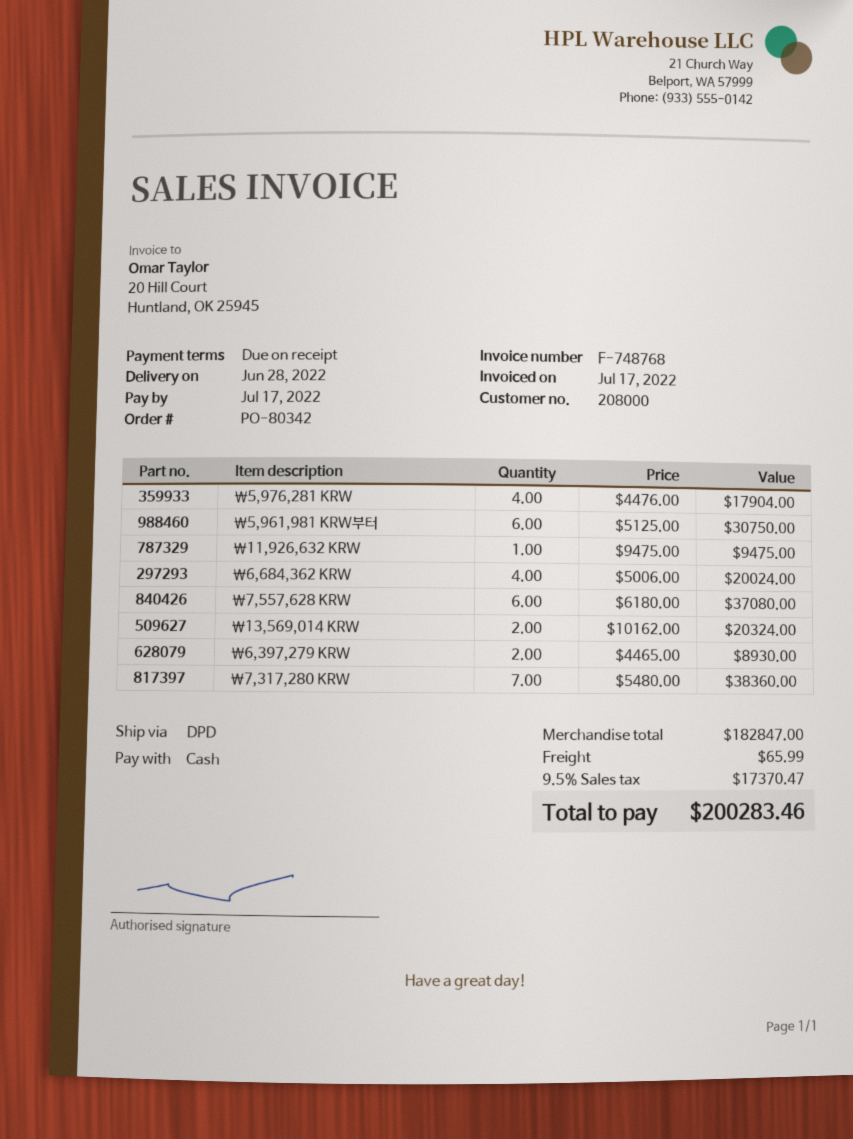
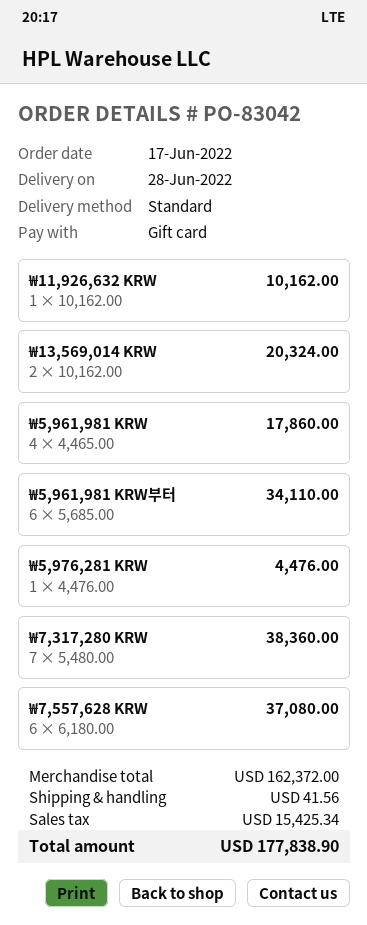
order number: PO-80342 -> PO-83042
payment method: cash -> gift card
shipping method: DPD -> standard
₩5,976,281 KRW: 4 x 4476.00 = 17904.00 -> 1 x 4476.00 = 4476.00
₩5,961,981 KRW부터: 6 x 5125.00 = 30750.00 -> 6 x 5685.00 = 34110.00
₩11,926,632 KRW: 1 x 9475.00 = 9475.00 -> 1 x 10162.00 = 10162.00
₩6,684,362 KRW: 4 x 5006.00 = 20024.00 -> none
₩6,397,279 KRW: 2 x 4465.00 = 8930.00 -> none
₩5,961,981 KRW: none -> 4 x 4465.00 = 17860.00
subtotal: 182847.00 -> 162372.00
shipping: 65.99 -> 41.56
tax: 17370.47 -> 15425.34
total: 200283.46 -> 177838.90

